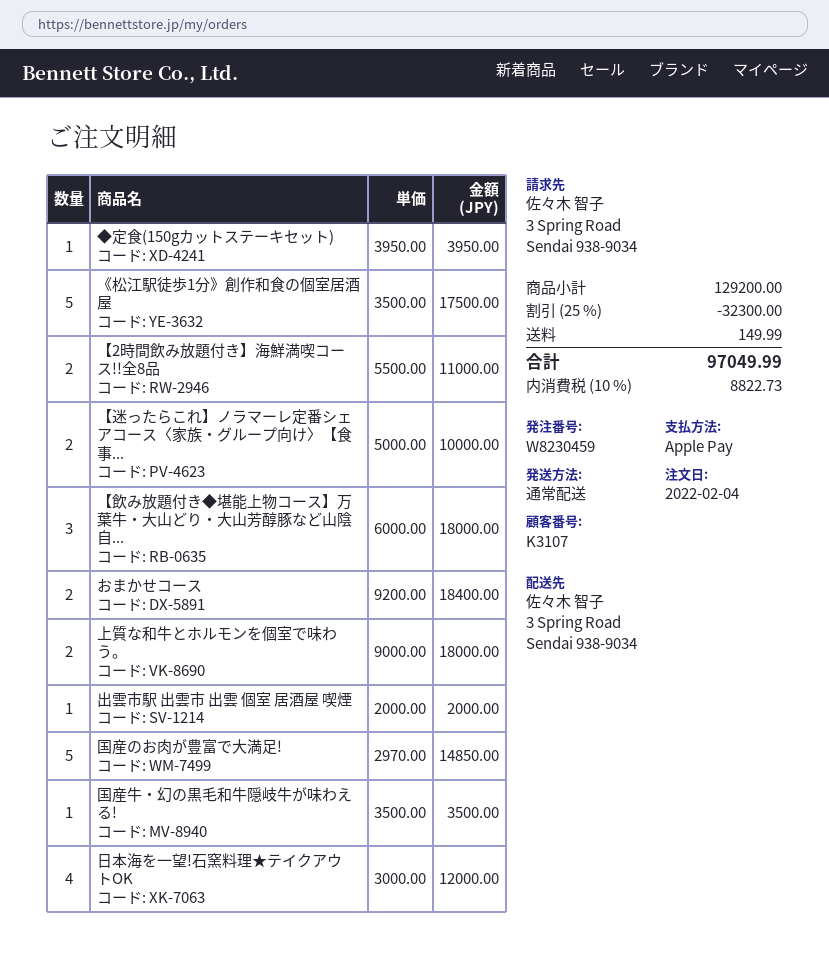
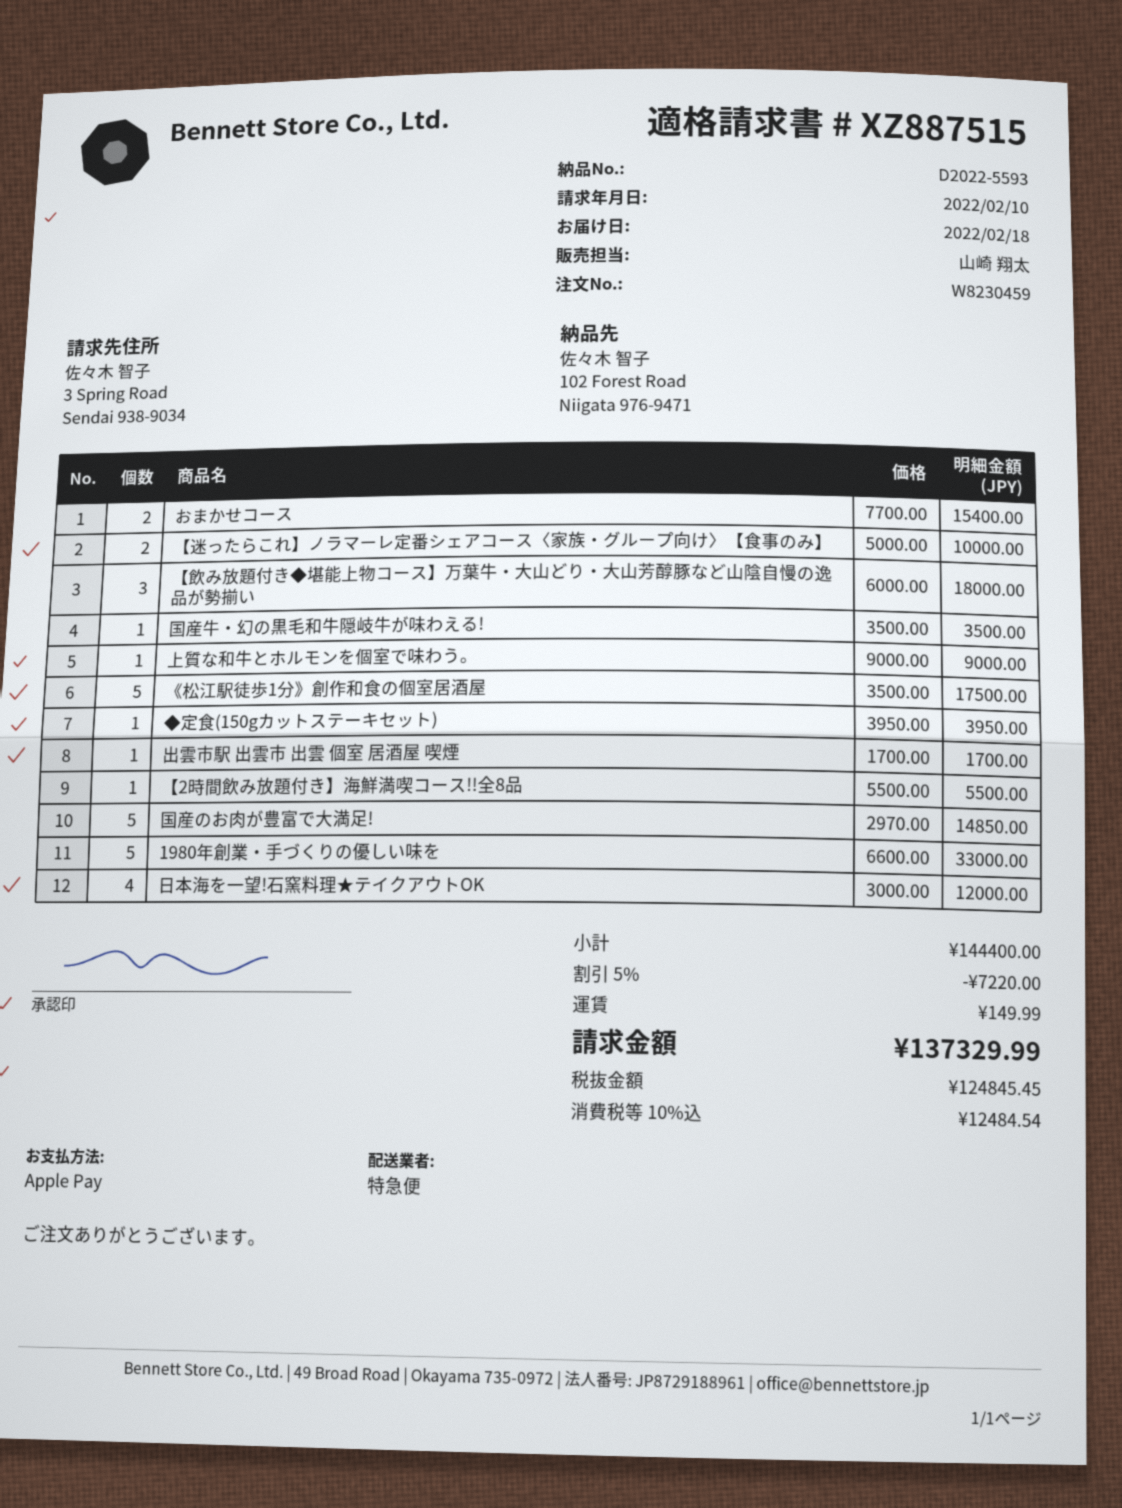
shipping method: standard -> express
ship to: 3 Spring Road, Sendai 938-9034 -> 102 Forest Road, Niigata 976-9471
【2時間飲み放題付き】海鮮満喫コース!!全8品: 2 x 5500.00 = 11000.00 -> 1 x 5500.00 = 5500.00
おまかせコース: 2 x 9200.00 = 18400.00 -> 2 x 7700.00 = 15400.00
上質な和牛とホルモンを個室で味わう。: 2 x 9000.00 = 18000.00 -> 1 x 9000.00 = 9000.00
出雲市駅 出雲市 出雲 個室 居酒屋 喫煙: 1 x 2000.00 = 2000.00 -> 1 x 1700.00 = 1700.00
1980年創業・手づくりの優しい味を: none -> 5 x 6600.00 = 33000.00
subtotal: 129200.00 -> 144400.00
discount: 25% = 32300.00 -> 5% = 7220.00
tax: 10% = 8822.73 -> 10% = 12484.54
total: 97049.99 -> 137329.99

